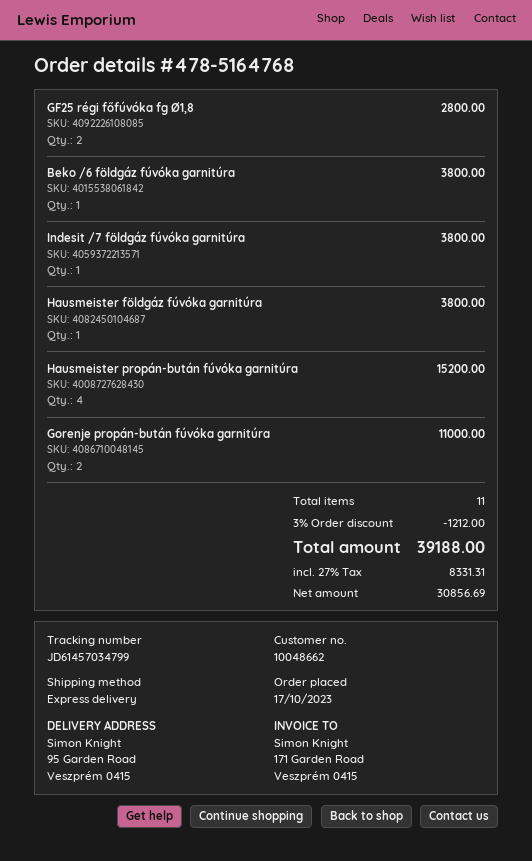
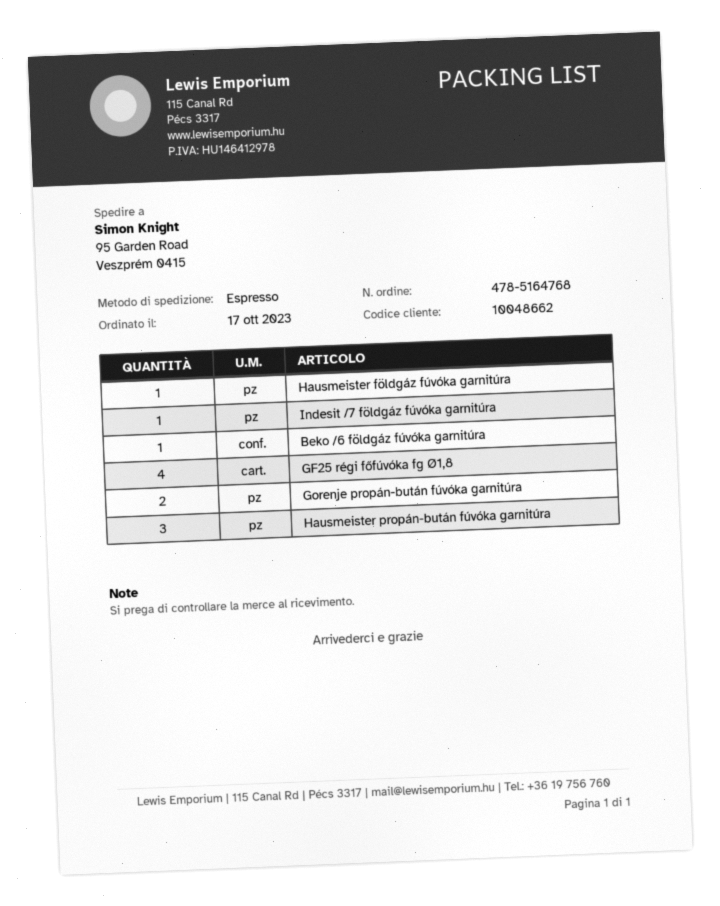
GF25 régi főfúvóka fg Ø1,8: 2 -> 4
Hausmeister propán-bután fúvóka garnitúra: 4 -> 3

